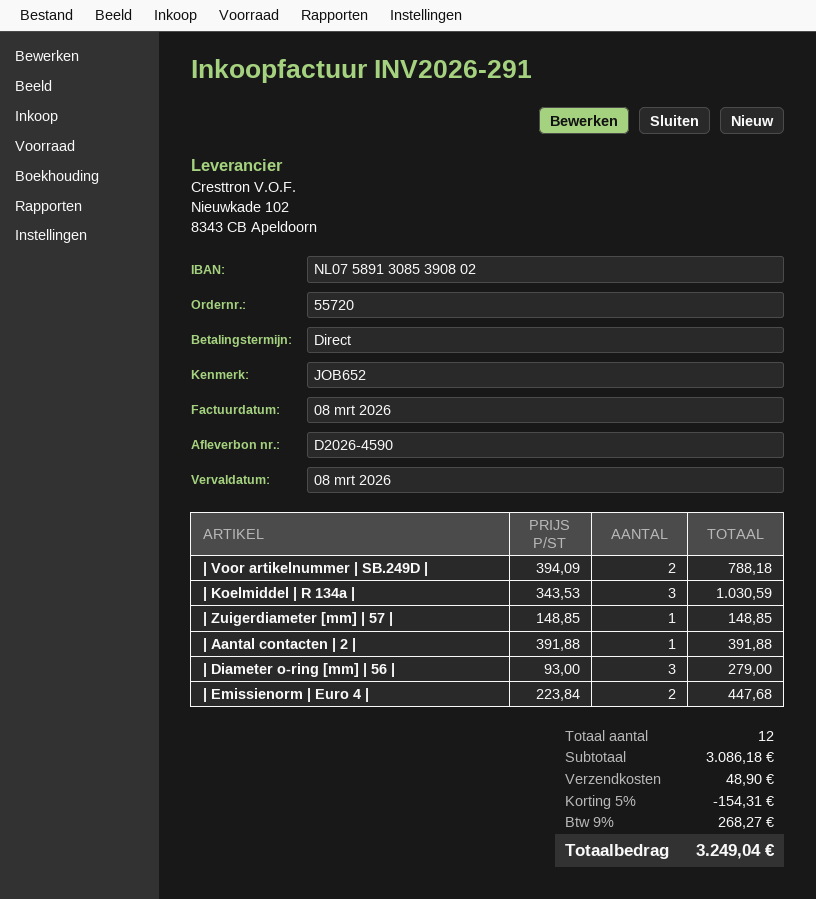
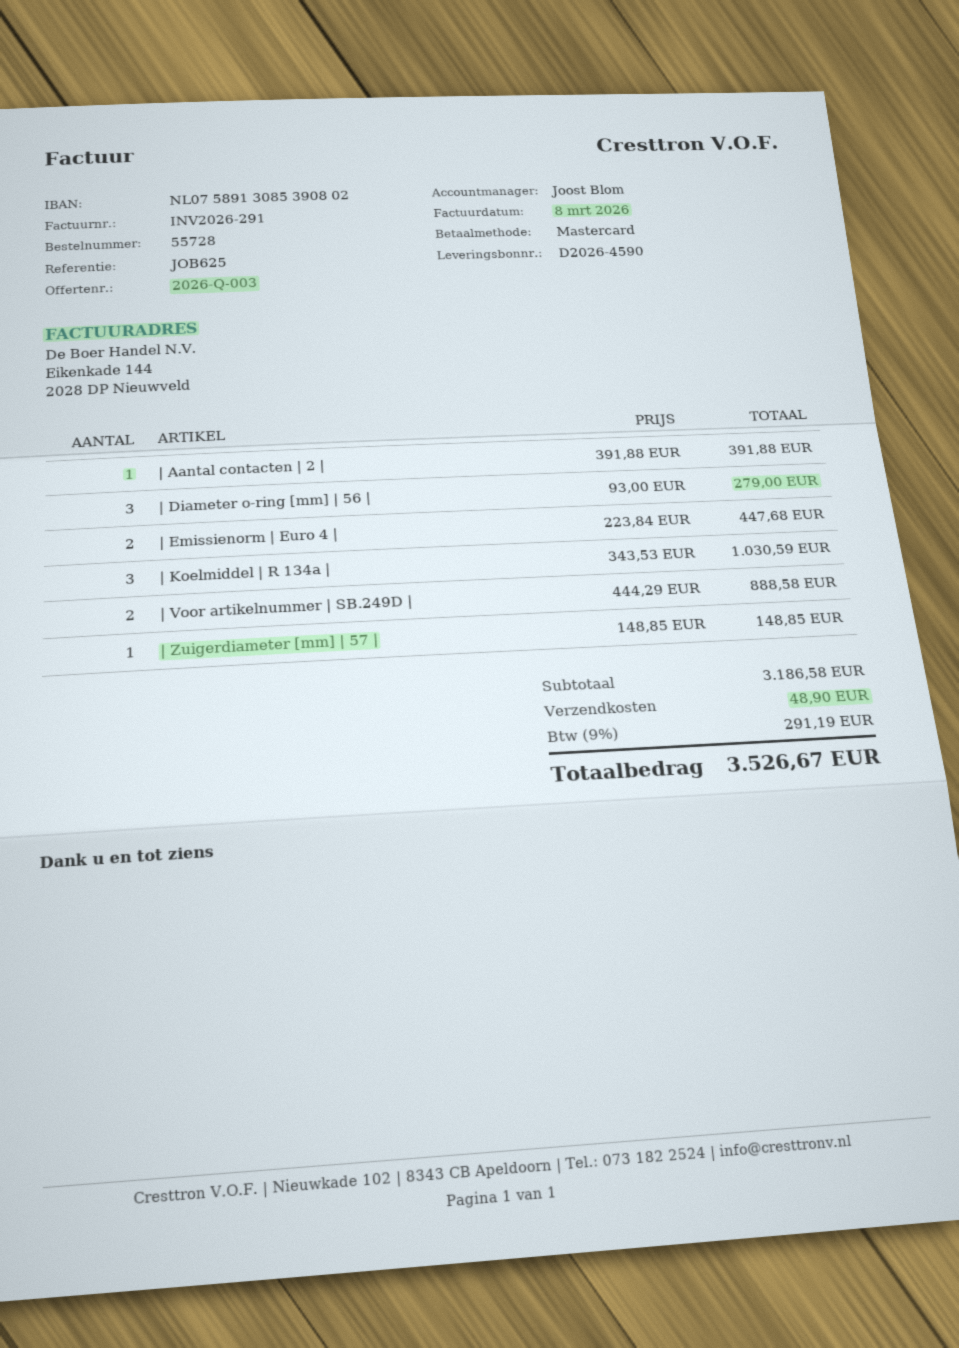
order number: 55720 -> 55728
reference: JOB652 -> JOB625
| Voor artikelnummer | SB.249D |: 2 x 394.09 = 788.18 -> 2 x 444.29 = 888.58
subtotal: 3086.18 -> 3186.58
discount: 5% = 154.31 -> none
tax: 9% = 268.27 -> 9% = 291.19
total: 3249.04 -> 3526.67

